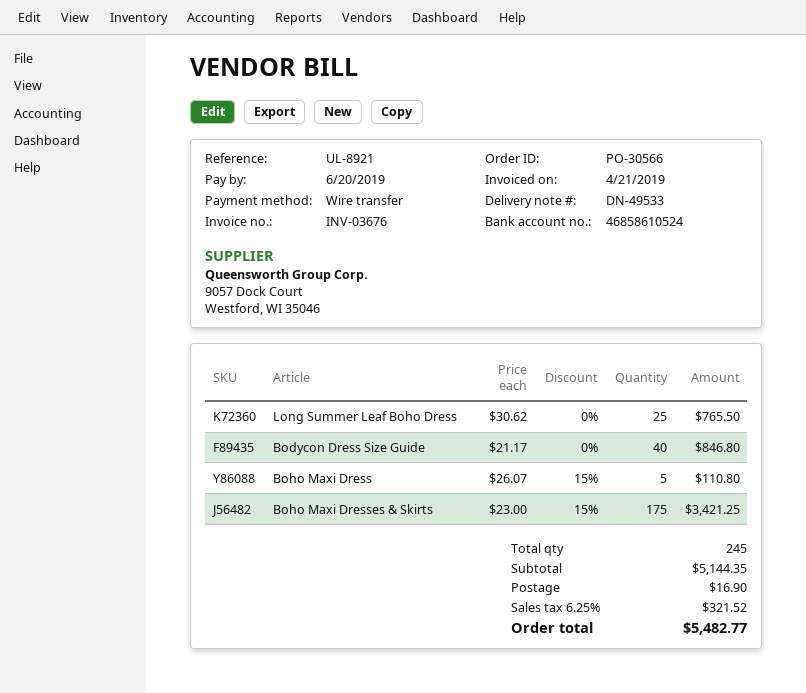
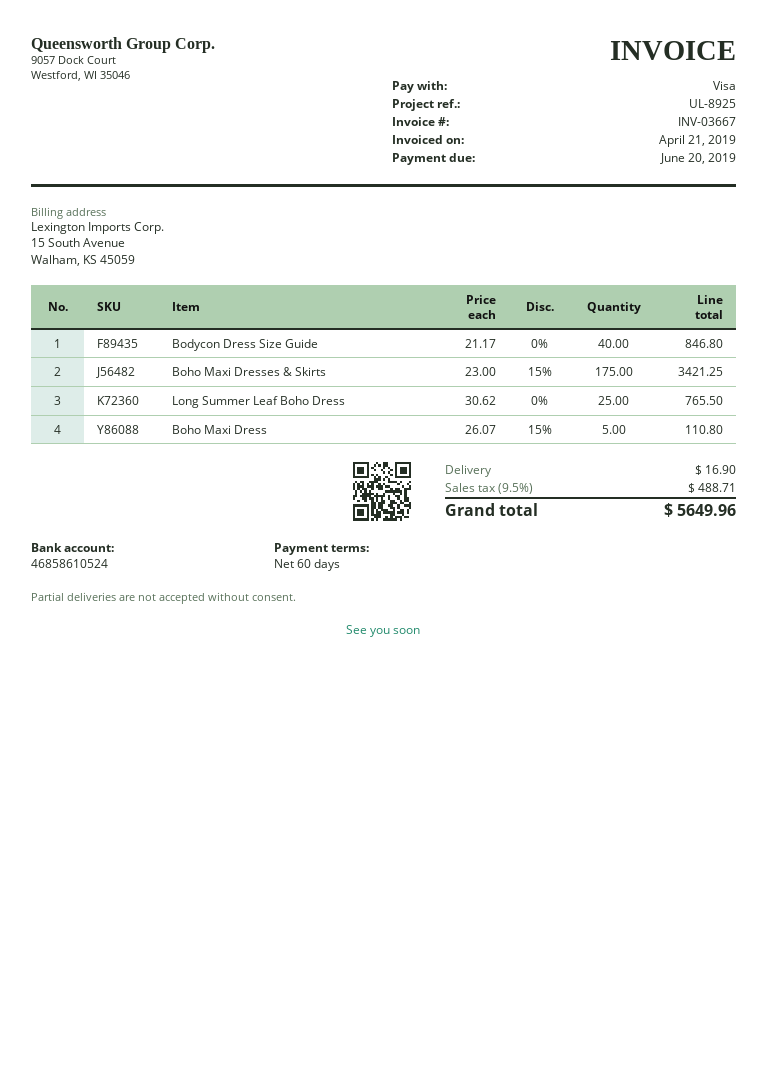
invoice number: INV-03676 -> INV-03667
reference: UL-8921 -> UL-8925
payment method: bank transfer -> Visa
tax: 6.25% = 321.52 -> 9.5% = 488.71
total: 5482.77 -> 5649.96

